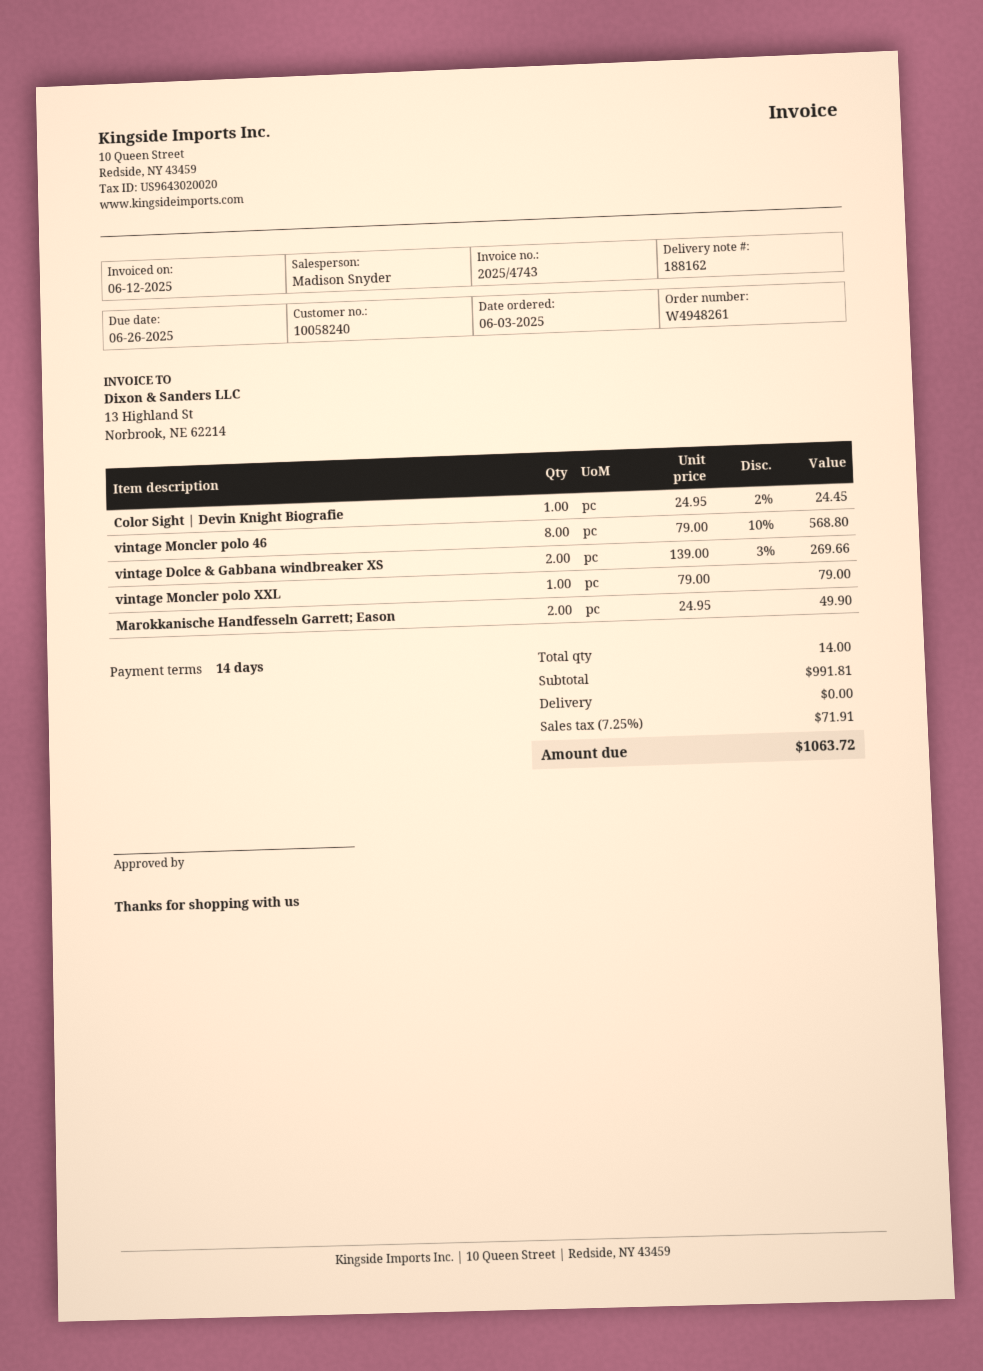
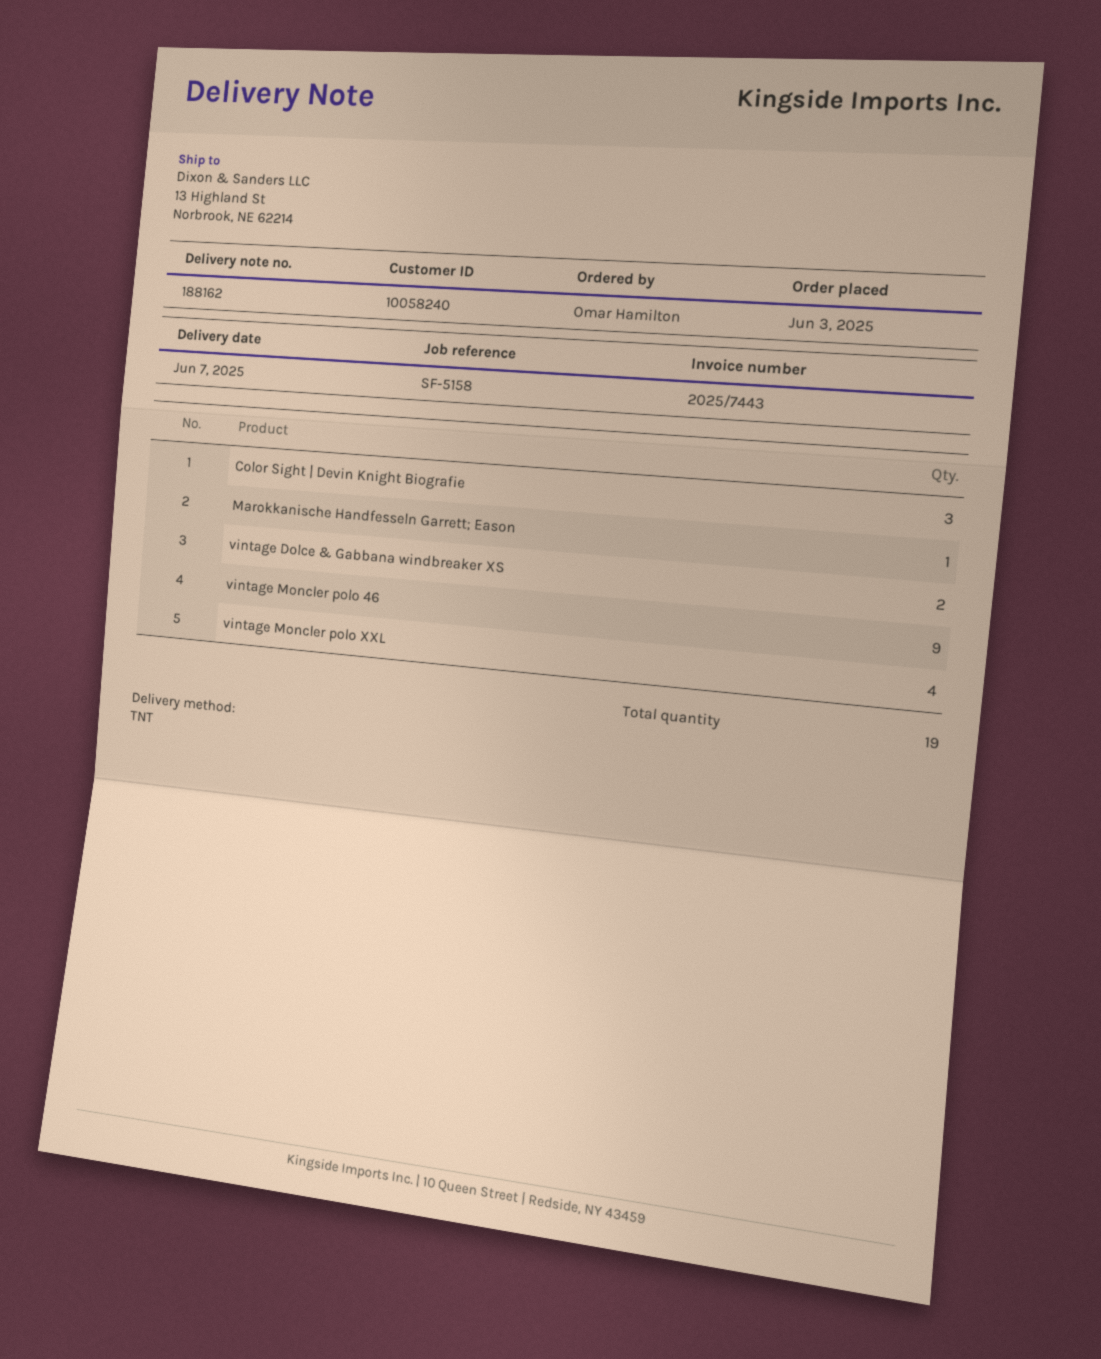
invoice number: 2025/4743 -> 2025/7443
Color Sight | Devin Knight Biografie: 1 -> 3
vintage Moncler polo 46: 8 -> 9
vintage Moncler polo XXL: 1 -> 4
Marokkanische Handfesseln Garrett; Eason: 2 -> 1
total quantity: 14 -> 19

